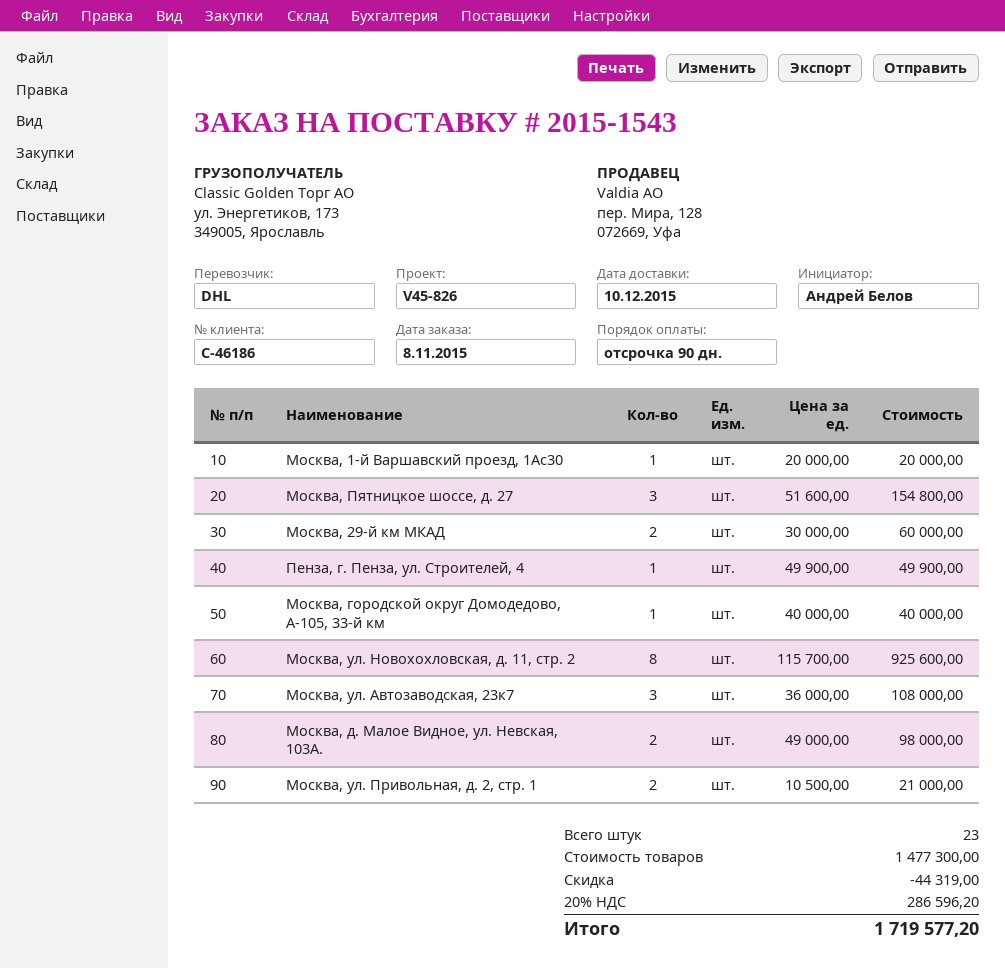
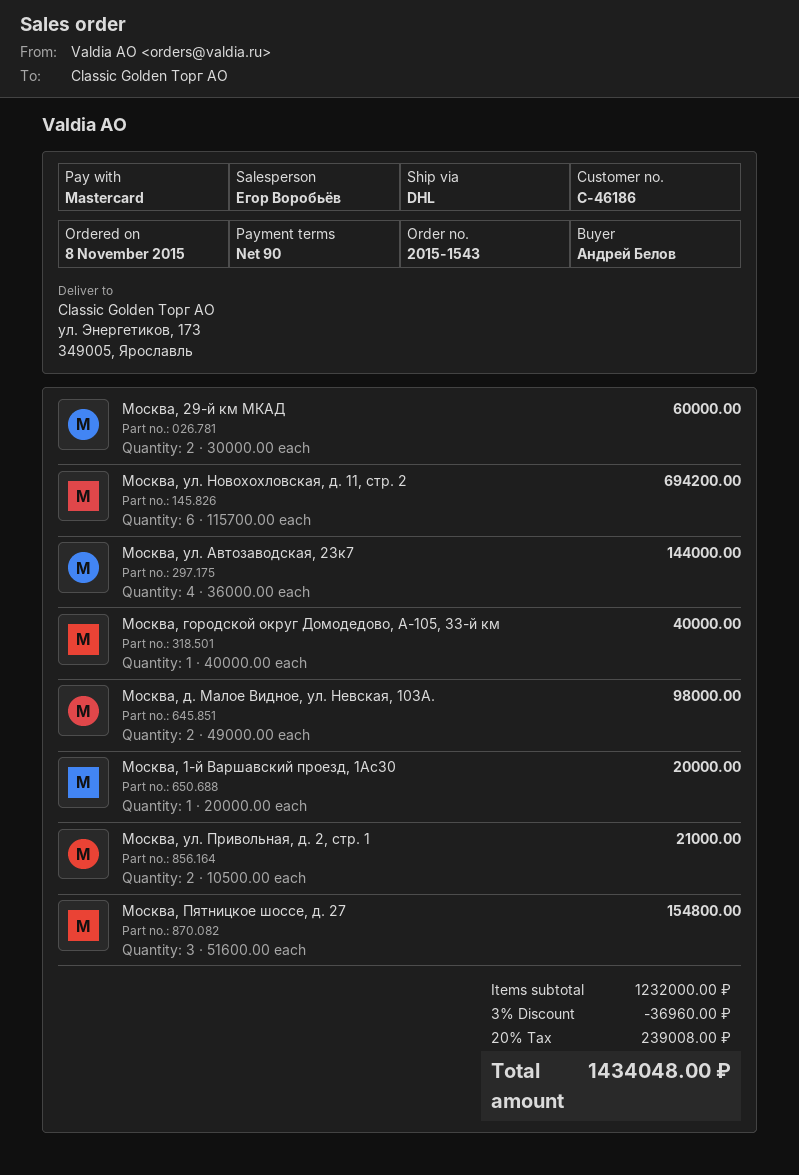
Пенза, г. Пенза, ул. Строителей, 4: 1 x 49900.00 = 49900.00 -> none
Москва, ул. Новохохловская, д. 11, стр. 2: 8 x 115700.00 = 925600.00 -> 6 x 115700.00 = 694200.00
Москва, ул. Автозаводская, 23к7: 3 x 36000.00 = 108000.00 -> 4 x 36000.00 = 144000.00
subtotal: 1477300.00 -> 1232000.00
discount: 44319.00 -> 36960.00
tax: 20% = 286596.20 -> 20% = 239008.00
total: 1719577.20 -> 1434048.00

